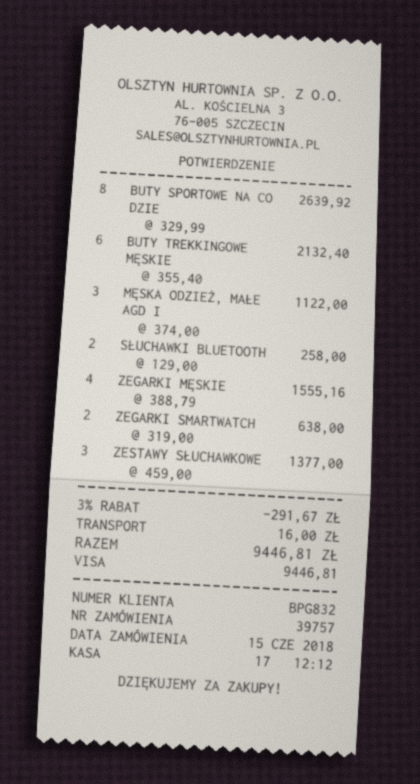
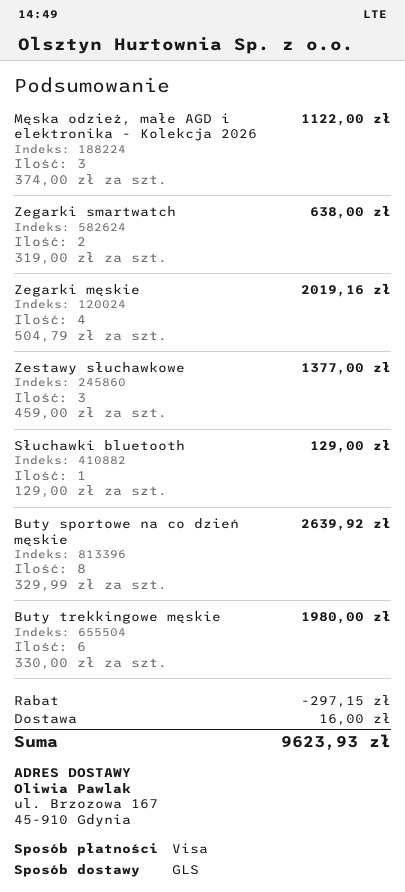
BUTY TREKKINGOWE MĘSKIE: 6 x 355.40 = 2132.40 -> 6 x 330.00 = 1980.00
SŁUCHAWKI BLUETOOTH: 2 x 129.00 = 258.00 -> 1 x 129.00 = 129.00
ZEGARKI MĘSKIE: 4 x 388.79 = 1555.16 -> 4 x 504.79 = 2019.16
discount: 291.67 -> 297.15
total: 9446.81 -> 9623.93

